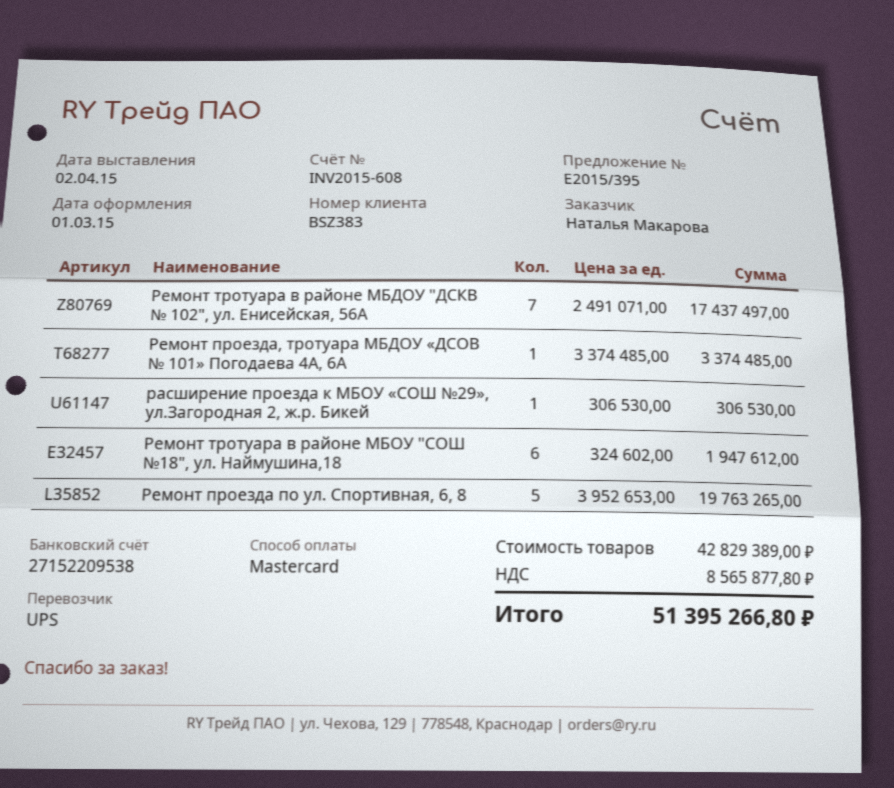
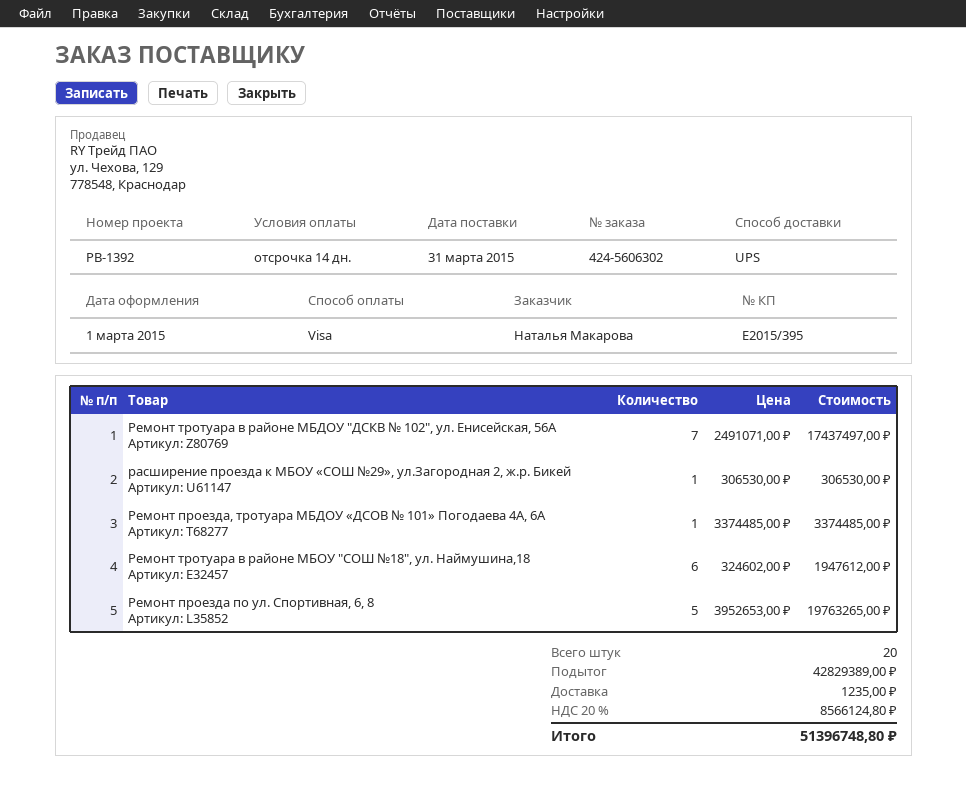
payment method: Mastercard -> Visa
shipping: none -> 1235.00
tax: 8565877.80 -> 8566124.80
total: 51395266.80 -> 51396748.80

